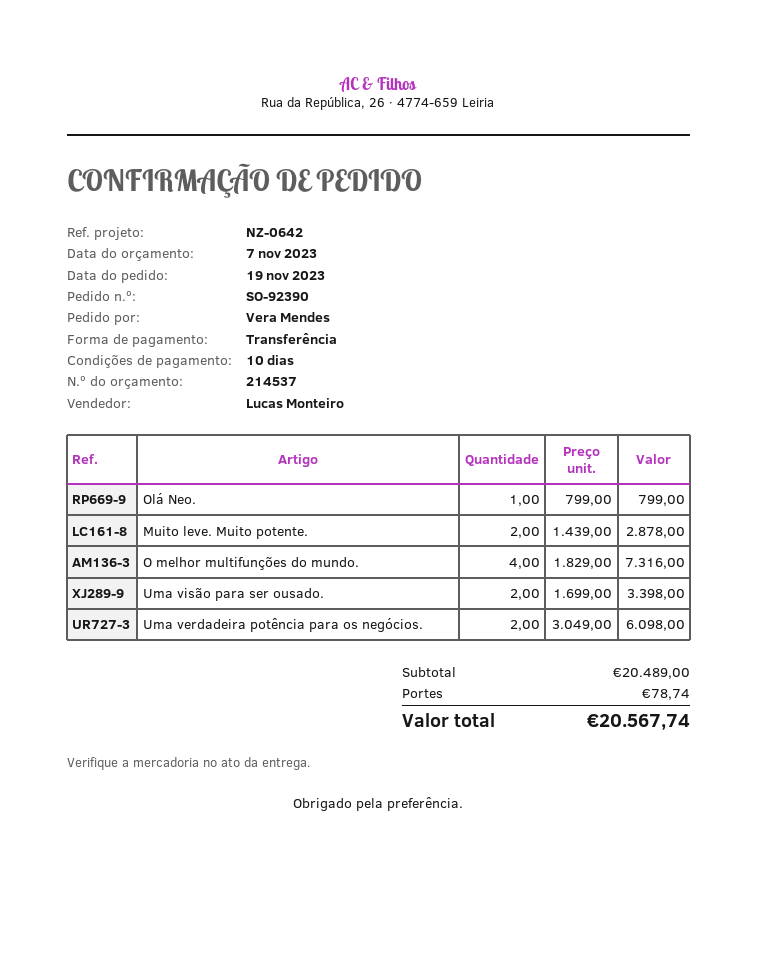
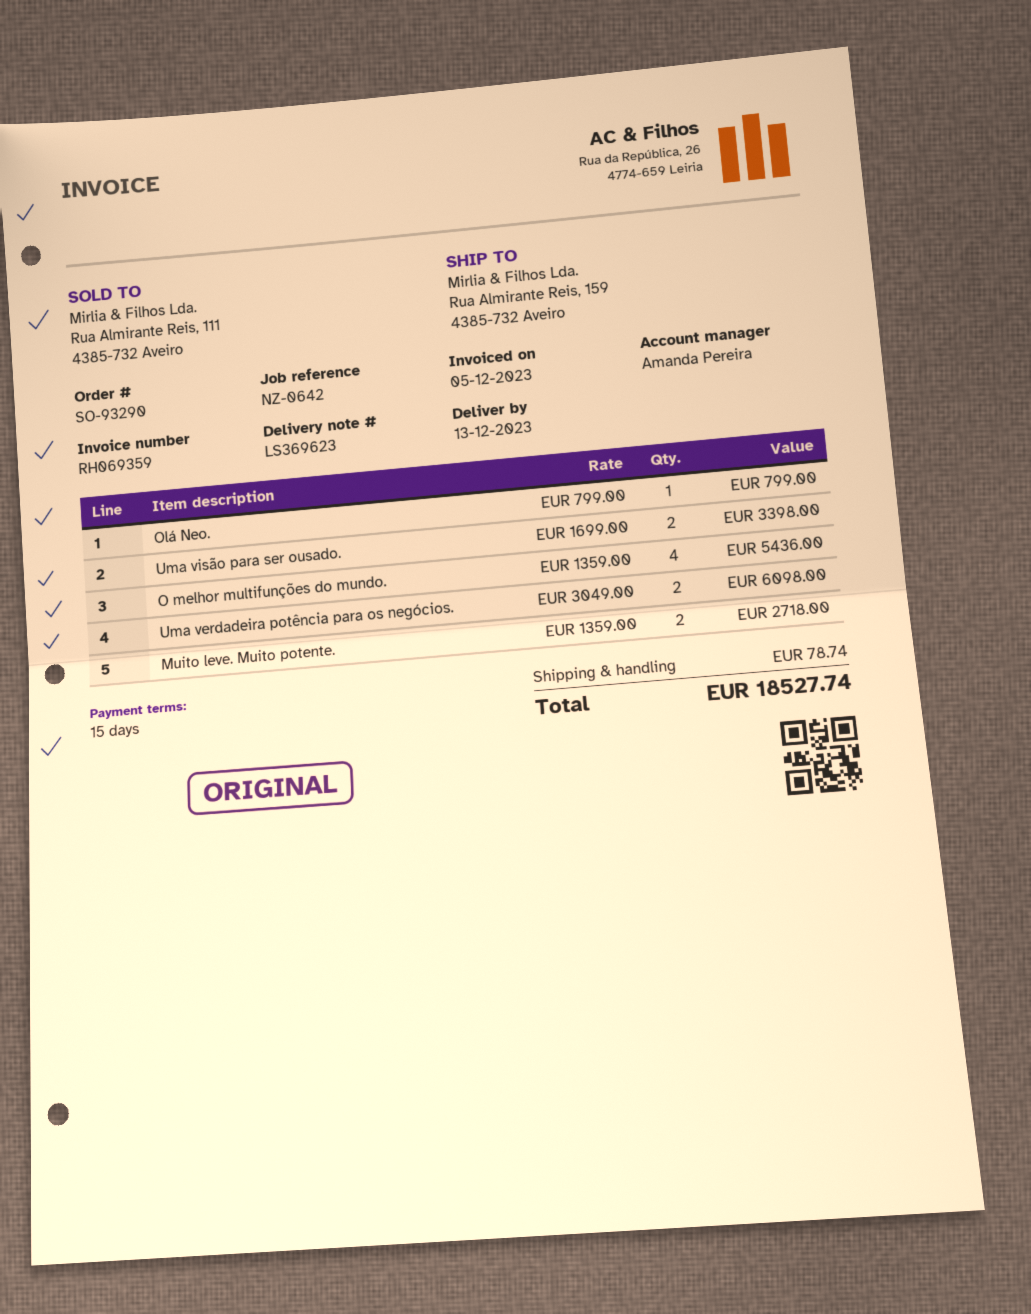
order number: SO-92390 -> SO-93290
payment terms: 10 days -> 15 days
sales rep: Lucas Monteiro -> Amanda Pereira
Muito leve. Muito potente.: 2 x 1439.00 = 2878.00 -> 2 x 1359.00 = 2718.00
O melhor multifunções do mundo.: 4 x 1829.00 = 7316.00 -> 4 x 1359.00 = 5436.00
total: 20567.74 -> 18527.74

